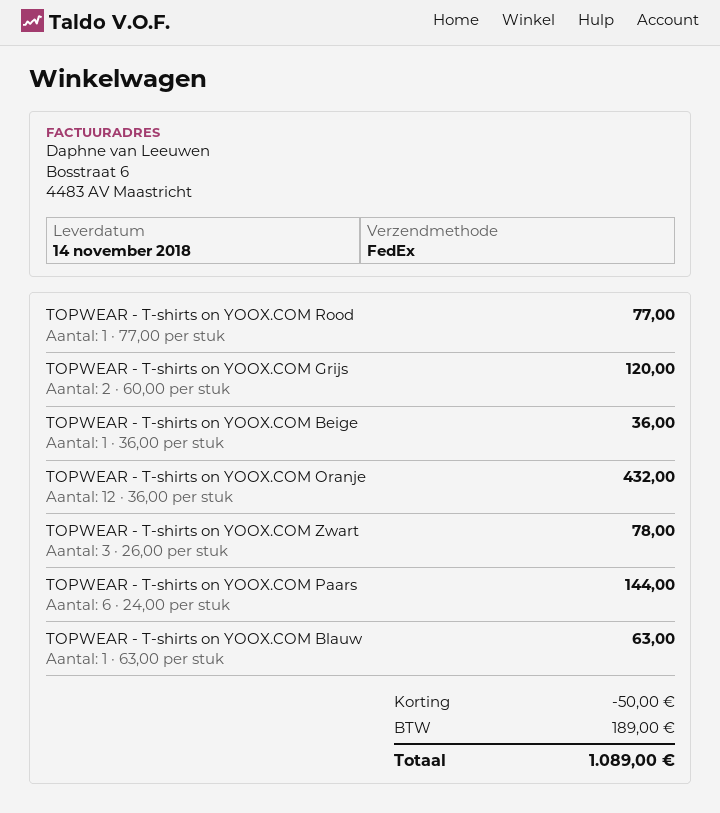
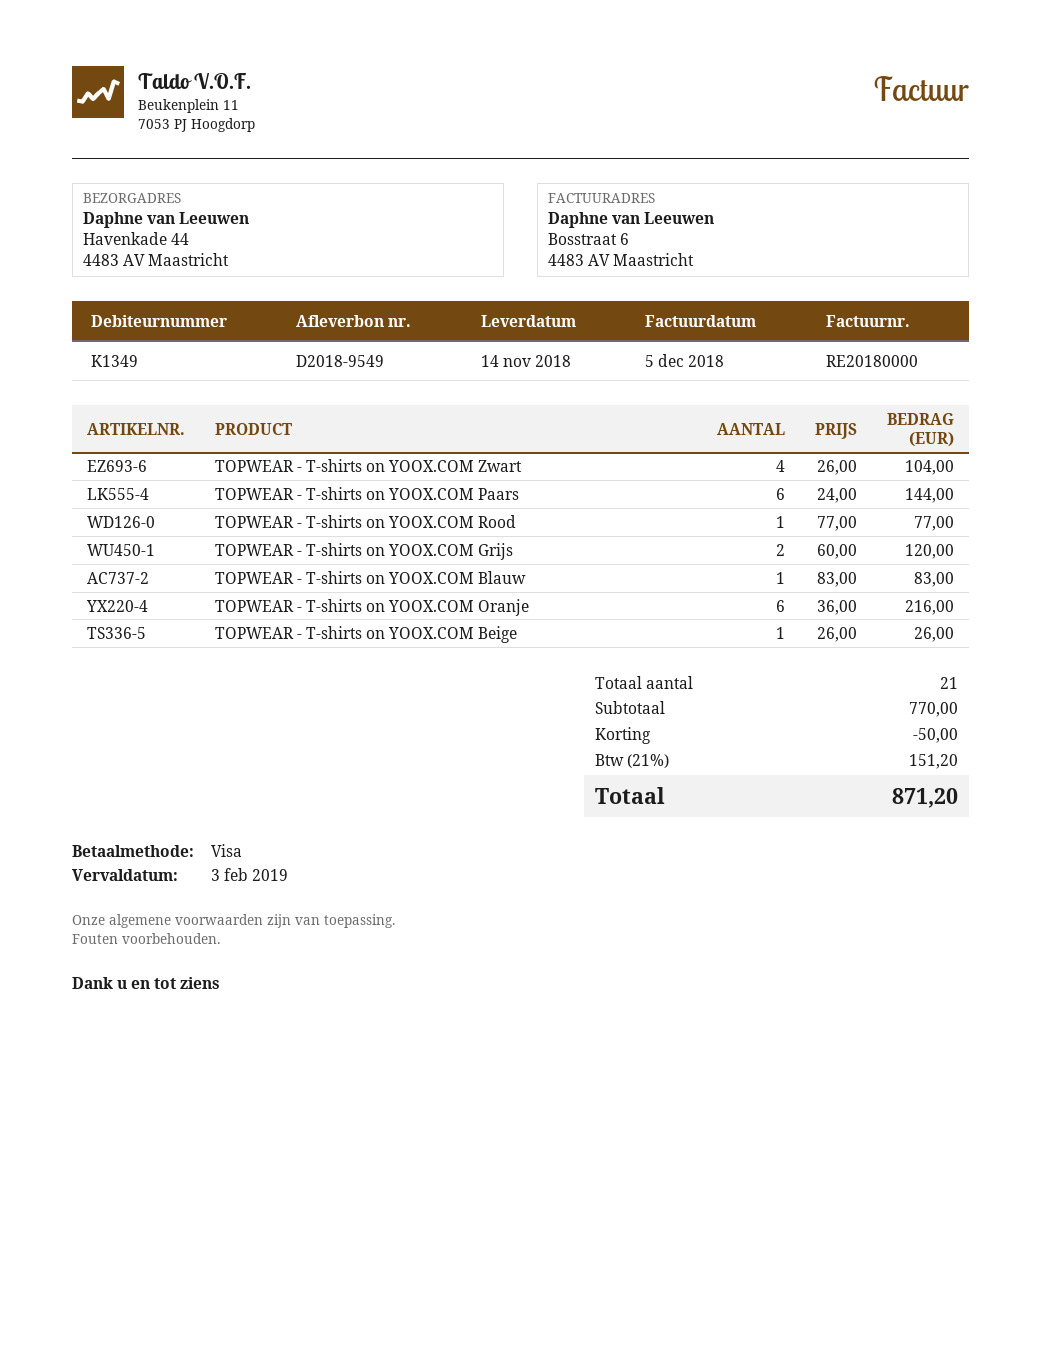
TOPWEAR - T-shirts on YOOX.COM Beige: 1 x 36.00 = 36.00 -> 1 x 26.00 = 26.00
TOPWEAR - T-shirts on YOOX.COM Oranje: 12 x 36.00 = 432.00 -> 6 x 36.00 = 216.00
TOPWEAR - T-shirts on YOOX.COM Zwart: 3 x 26.00 = 78.00 -> 4 x 26.00 = 104.00
TOPWEAR - T-shirts on YOOX.COM Blauw: 1 x 63.00 = 63.00 -> 1 x 83.00 = 83.00
tax: 189.00 -> 151.20
total: 1089.00 -> 871.20

